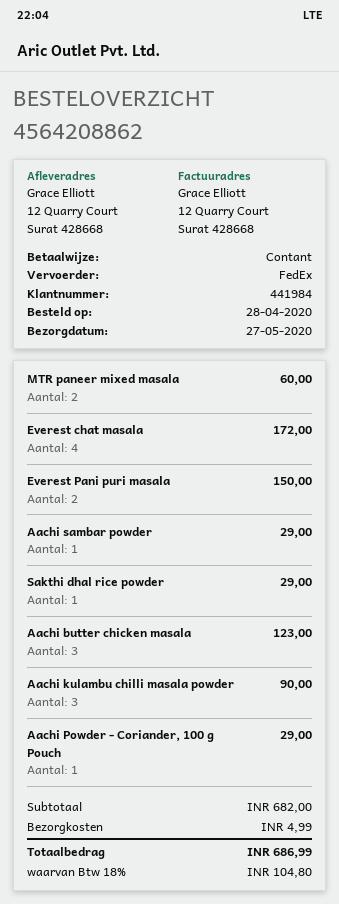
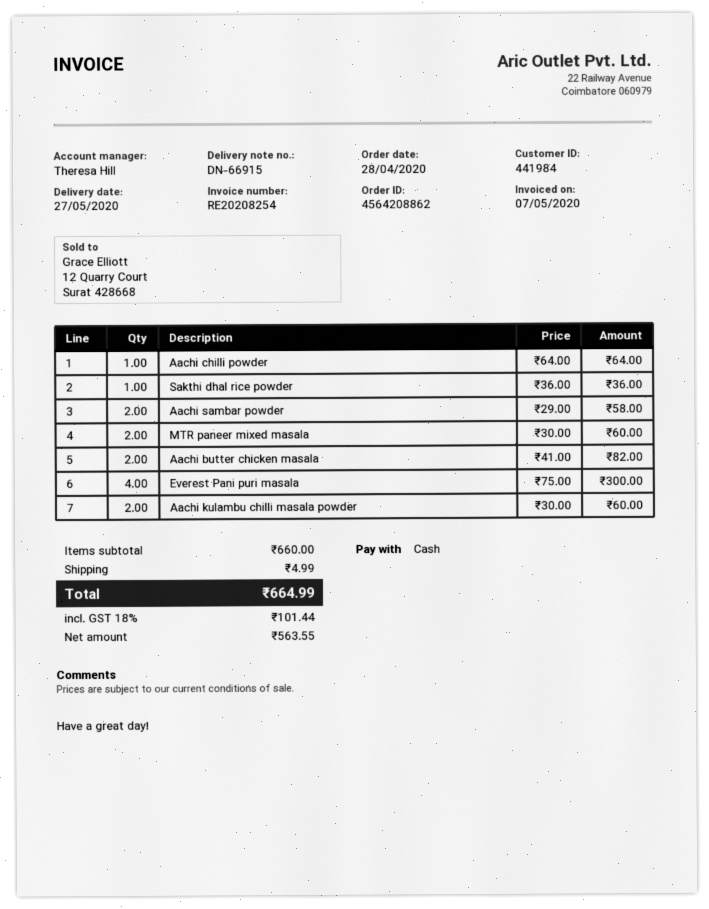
Everest chat masala: 4 for 172.00 -> none
Everest Pani puri masala: 2 for 150.00 -> 4 for 300.00
Aachi sambar powder: 1 for 29.00 -> 2 for 58.00
Sakthi dhal rice powder: 1 for 29.00 -> 1 for 36.00
Aachi butter chicken masala: 3 for 123.00 -> 2 for 82.00
Aachi kulambu chilli masala powder: 3 for 90.00 -> 2 for 60.00
Aachi Powder - Coriander, 100 g Pouch: 1 for 29.00 -> none
Aachi chilli powder: none -> 1 for 64.00
subtotal: 682.00 -> 660.00
tax: 18% = 104.80 -> 18% = 101.44
total: 686.99 -> 664.99

